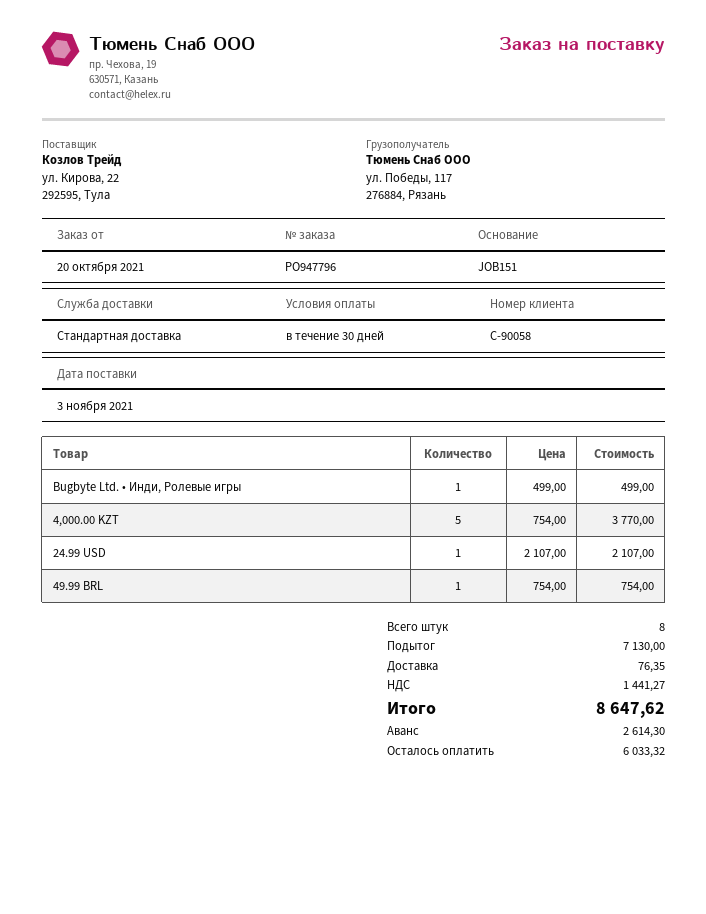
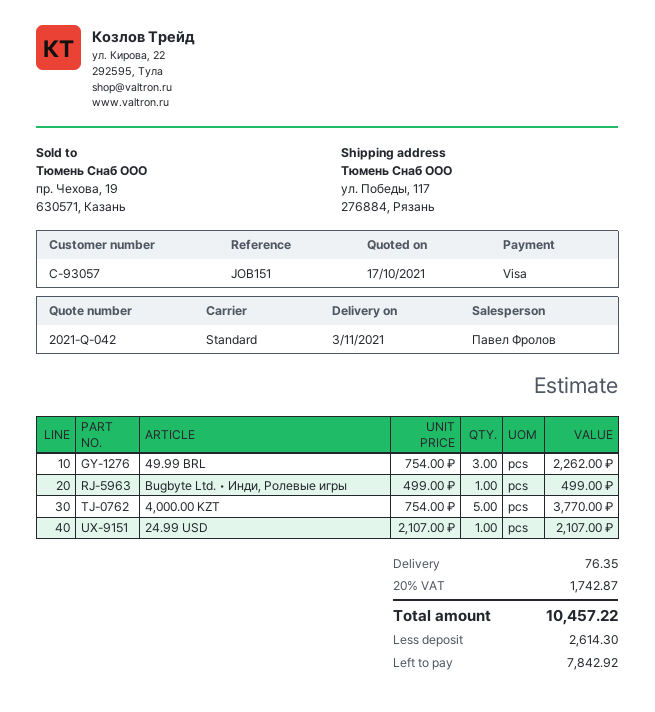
customer number: C-90058 -> C-93057
49.99 BRL: 1 x 754.00 = 754.00 -> 3 x 754.00 = 2262.00
tax: 1441.27 -> 1742.87
total: 8647.62 -> 10457.22
balance: 6033.32 -> 7842.92

